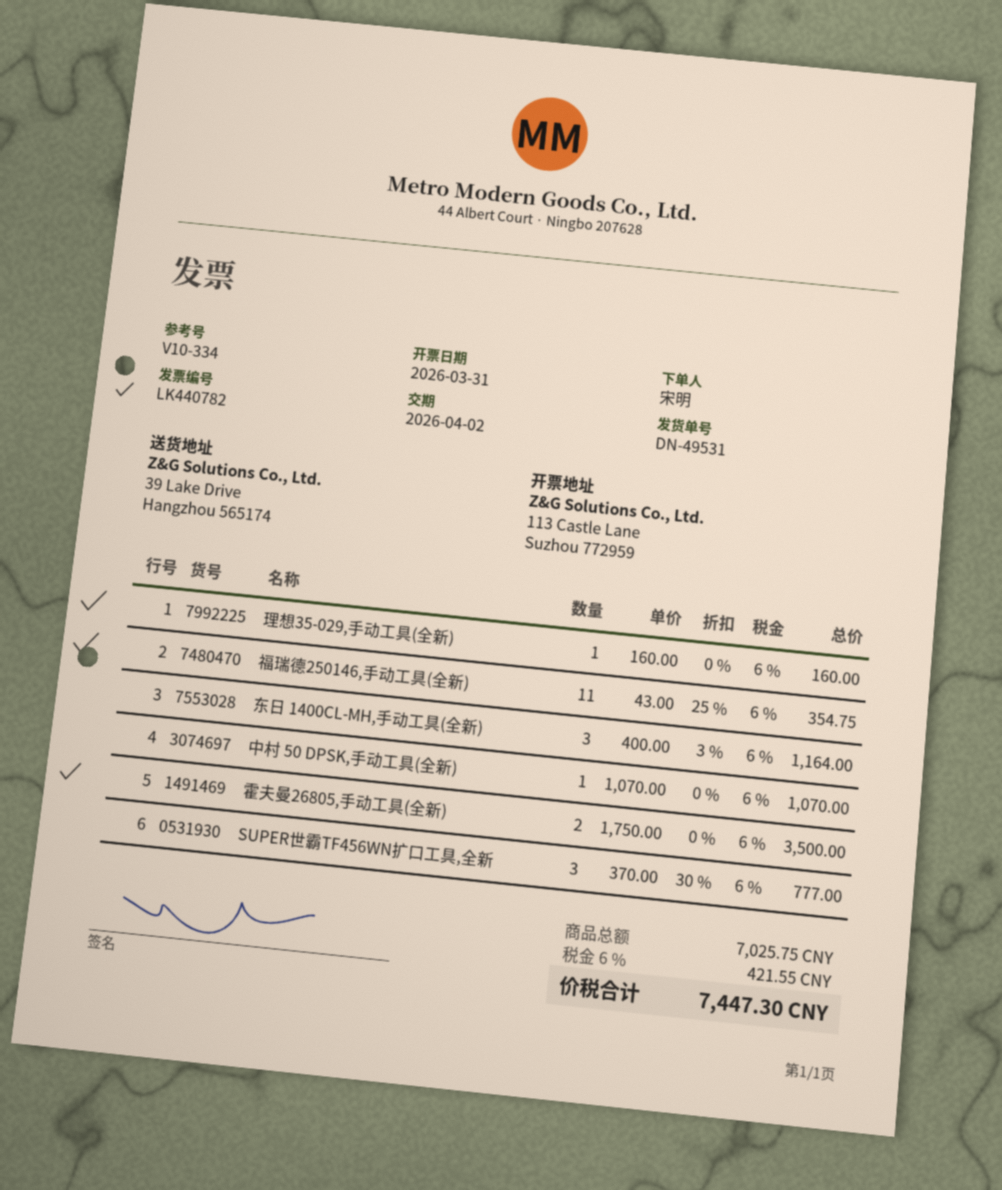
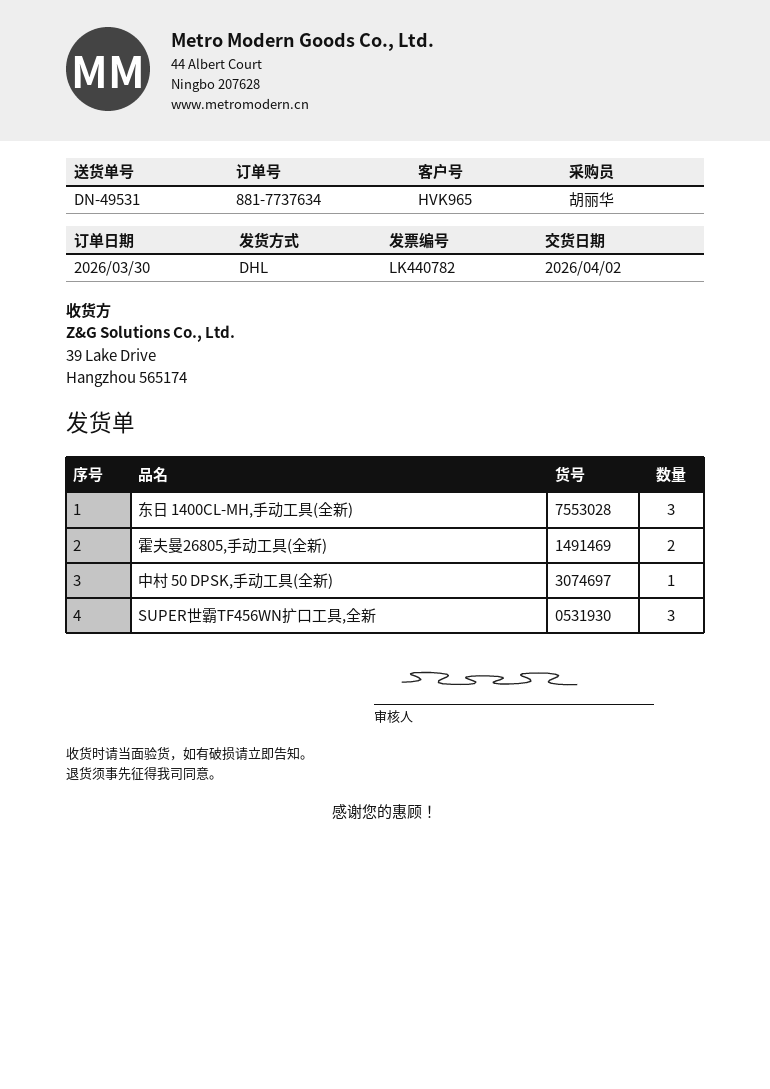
ordered by: 宋明 -> 胡丽华
理想35-029,手动工具(全新): 1 -> none
福瑞德250146,手动工具(全新): 11 -> none

